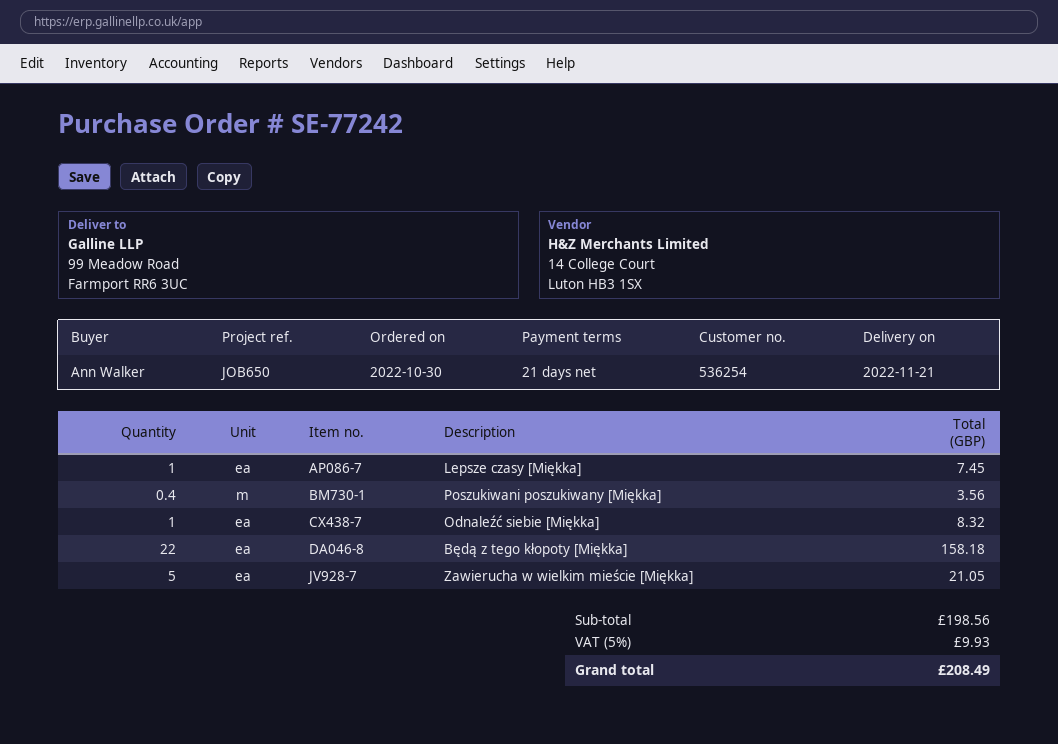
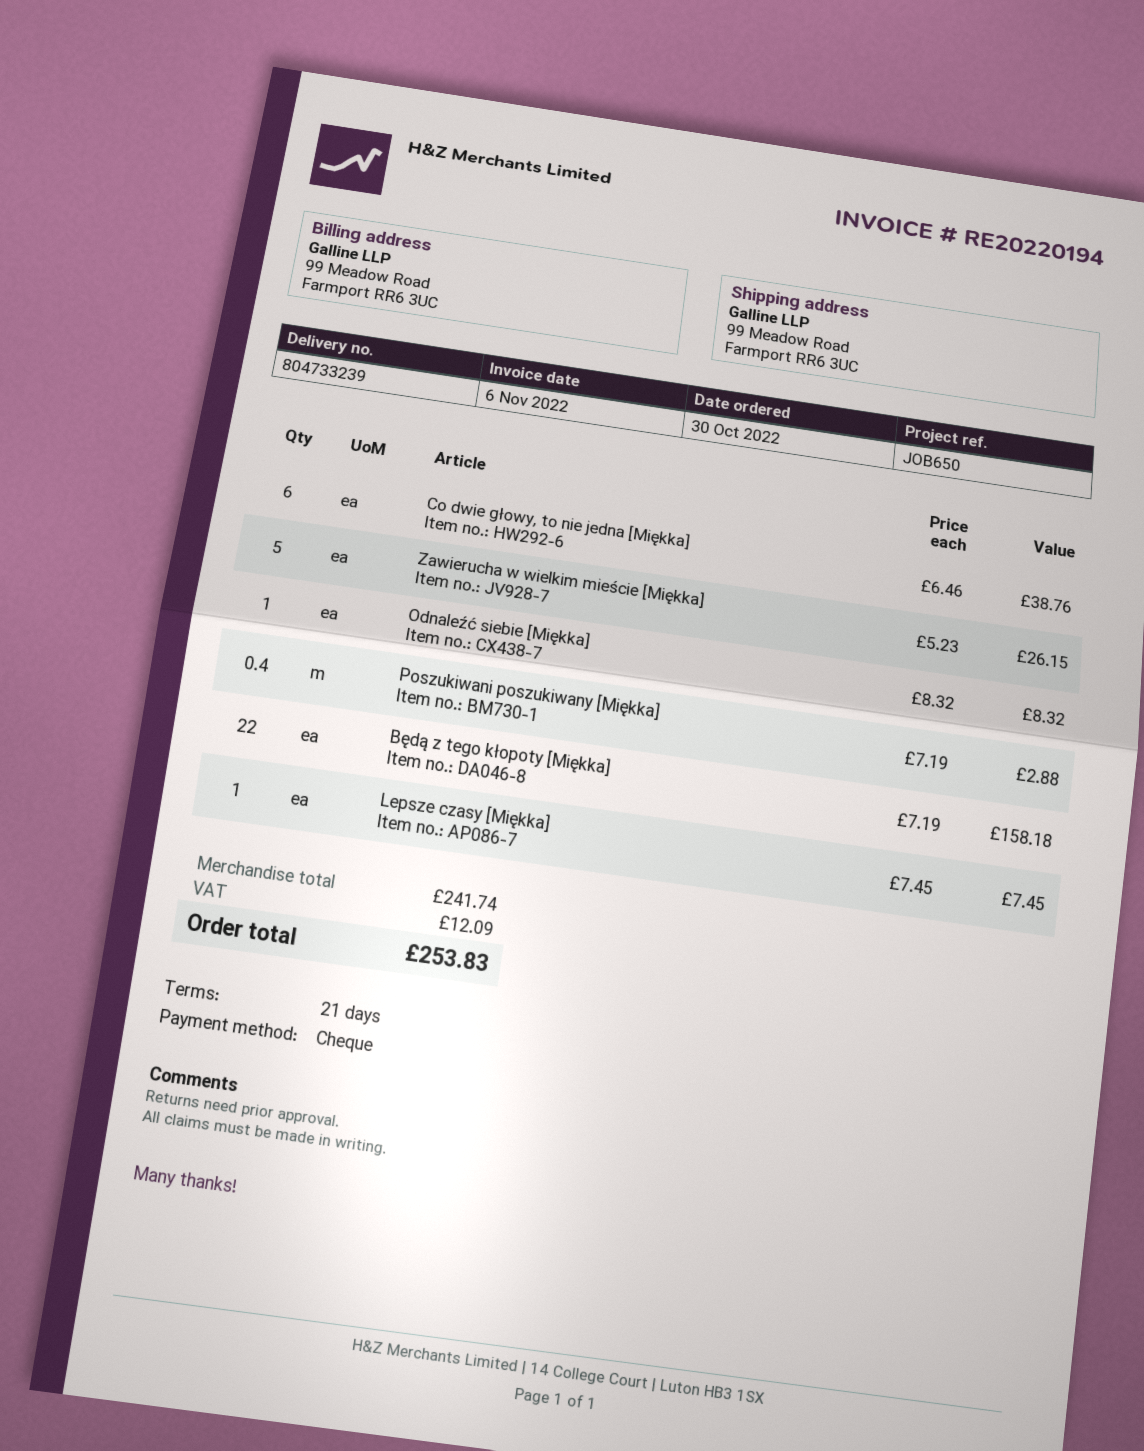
Poszukiwani poszukiwany [Miękka]: 0.4 for 3.56 -> 0.4 for 2.88
Zawierucha w wielkim mieście [Miękka]: 5 for 21.05 -> 5 for 26.15
Co dwie głowy, to nie jedna [Miękka]: none -> 6 for 38.76
subtotal: 198.56 -> 241.74
tax: 9.93 -> 12.09
total: 208.49 -> 253.83

